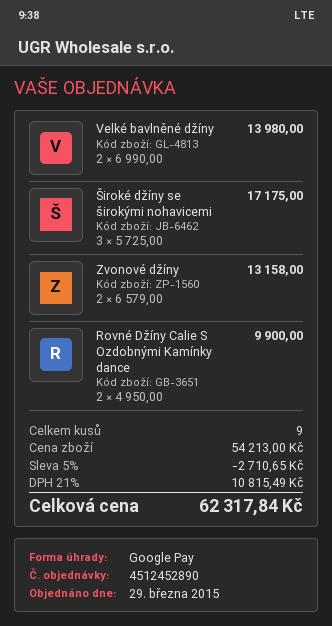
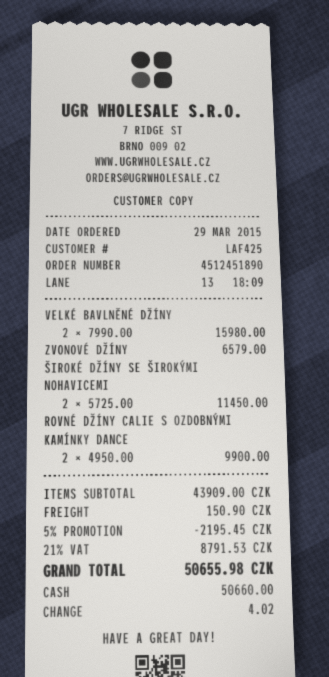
order number: 4512452890 -> 4512451890
payment method: Google Pay -> cash
Velké bavlněné džíny: 2 x 6990.00 = 13980.00 -> 2 x 7990.00 = 15980.00
Široké džíny se širokými nohavicemi: 3 x 5725.00 = 17175.00 -> 2 x 5725.00 = 11450.00
Zvonové džíny: 2 x 6579.00 = 13158.00 -> 1 x 6579.00 = 6579.00
subtotal: 54213.00 -> 43909.00
discount: 5% = 2710.65 -> 5% = 2195.45
shipping: none -> 150.90
tax: 21% = 10815.49 -> 21% = 8791.53
total: 62317.84 -> 50655.98

